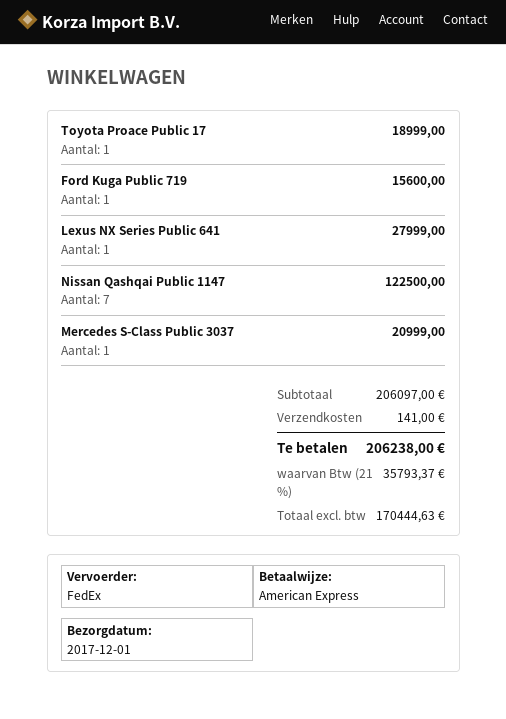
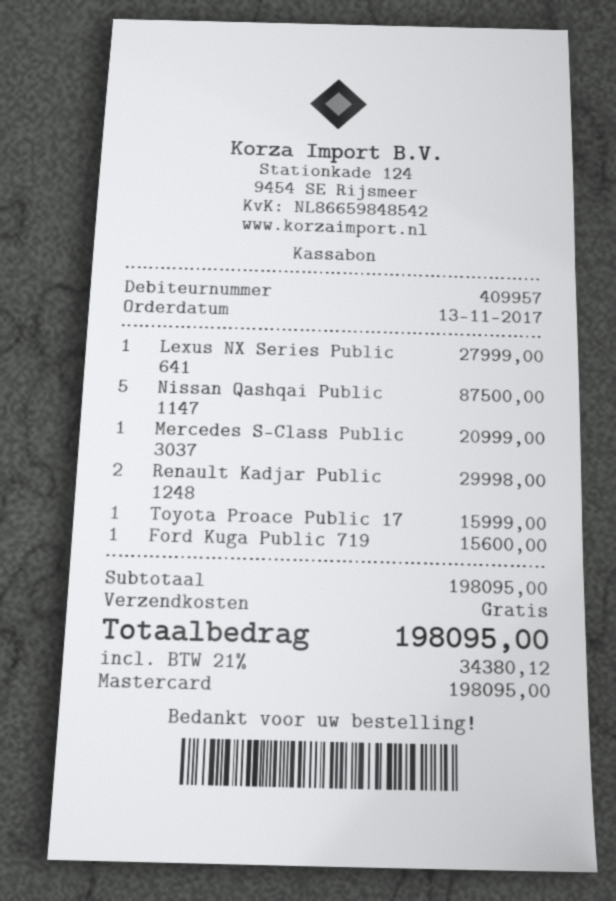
payment method: American Express -> Mastercard
Toyota Proace Public 17: 1 for 18999.00 -> 1 for 15999.00
Nissan Qashqai Public 1147: 7 for 122500.00 -> 5 for 87500.00
Renault Kadjar Public 1248: none -> 2 for 29998.00
subtotal: 206097.00 -> 198095.00
shipping: 141.00 -> 0.00
tax: 21% = 35793.37 -> 21% = 34380.12
total: 206238.00 -> 198095.00

